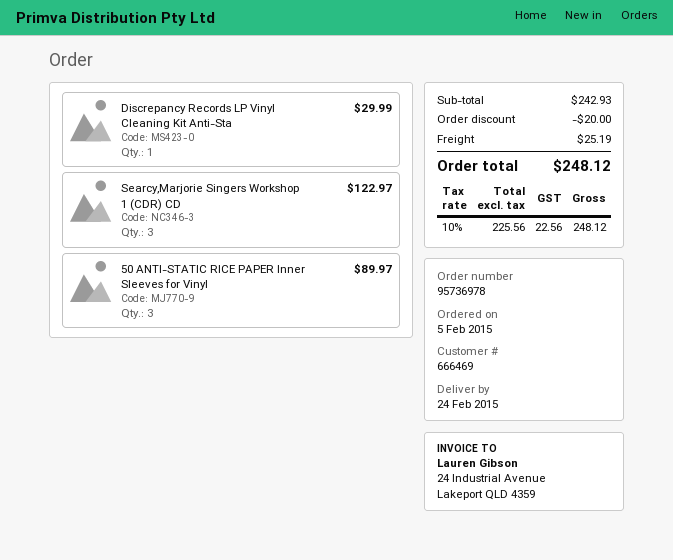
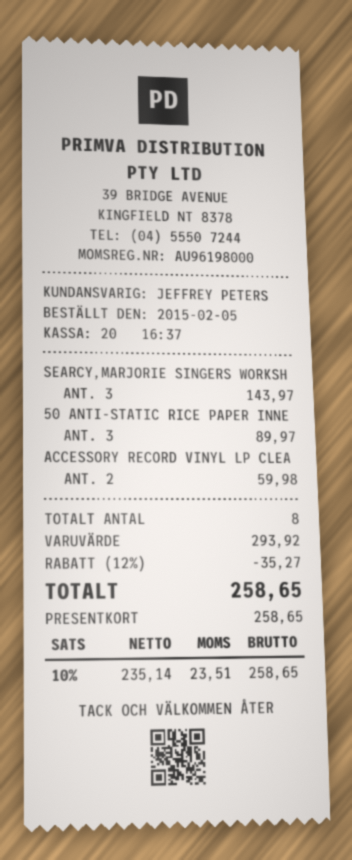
Discrepancy Records LP Vinyl Cleaning Kit Anti-Sta: 1 for 29.99 -> none
Searcy,Marjorie Singers Workshop 1 (CDR) CD: 3 for 122.97 -> 3 for 143.97
ACCESSORY RECORD VINYL LP CLEA: none -> 2 for 59.98
subtotal: 242.93 -> 293.92
discount: 20.00 -> 35.27
shipping: 25.19 -> none
net: 225.56 -> 235.14
tax: 10% = 22.56 -> 10% = 23.51
total: 248.12 -> 258.65

